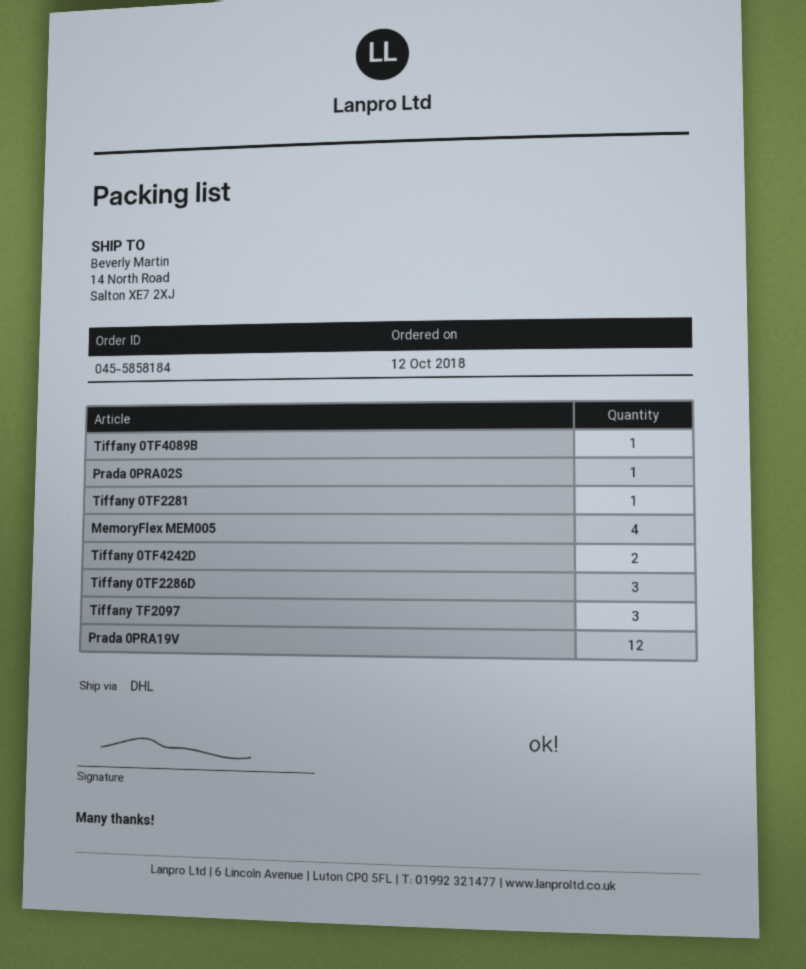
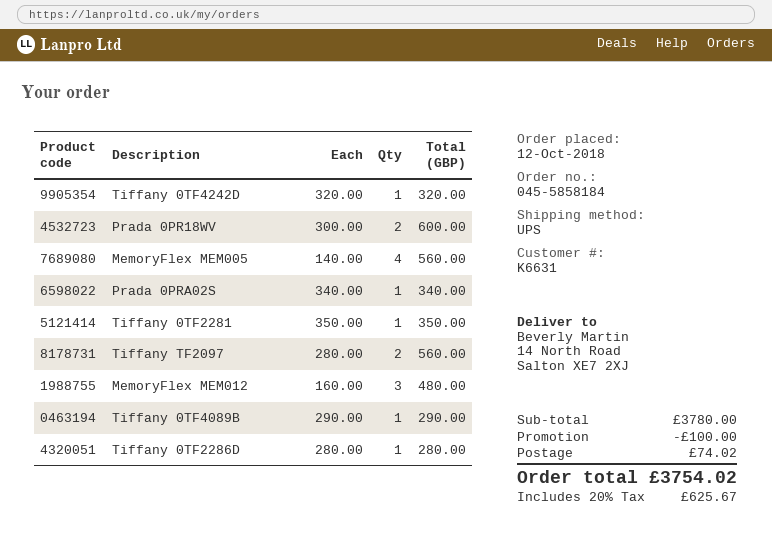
shipping method: DHL -> UPS
Tiffany 0TF4242D: 2 -> 1
Tiffany 0TF2286D: 3 -> 1
Tiffany TF2097: 3 -> 2
Prada 0PRA19V: 12 -> none
Prada 0PR18WV: none -> 2
MemoryFlex MEM012: none -> 3

